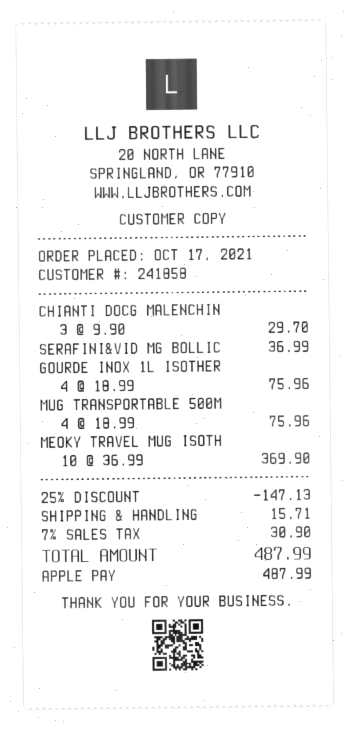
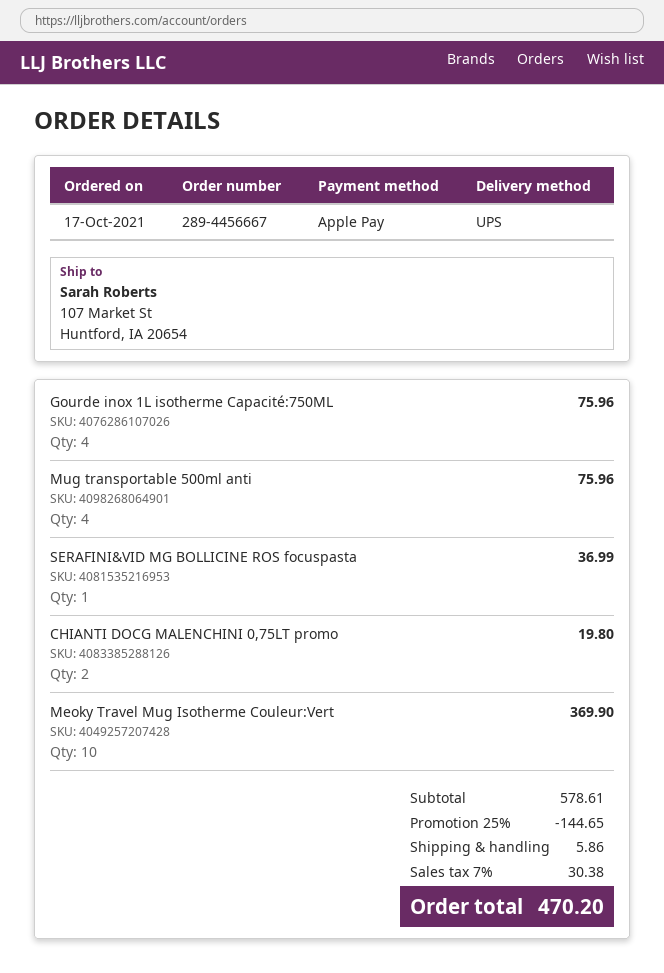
CHIANTI DOCG MALENCHIN: 3 for 29.70 -> 2 for 19.80
discount: 25% = 147.13 -> 25% = 144.65
shipping: 15.71 -> 5.86
tax: 7% = 30.90 -> 7% = 30.38
total: 487.99 -> 470.20

